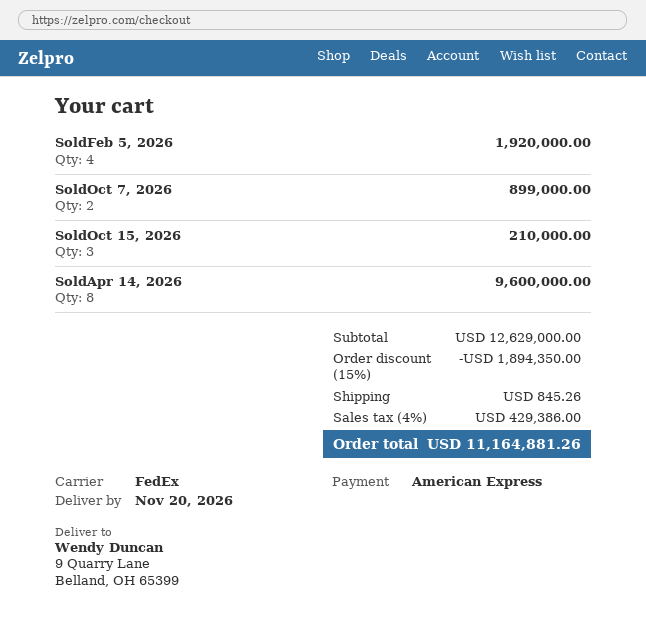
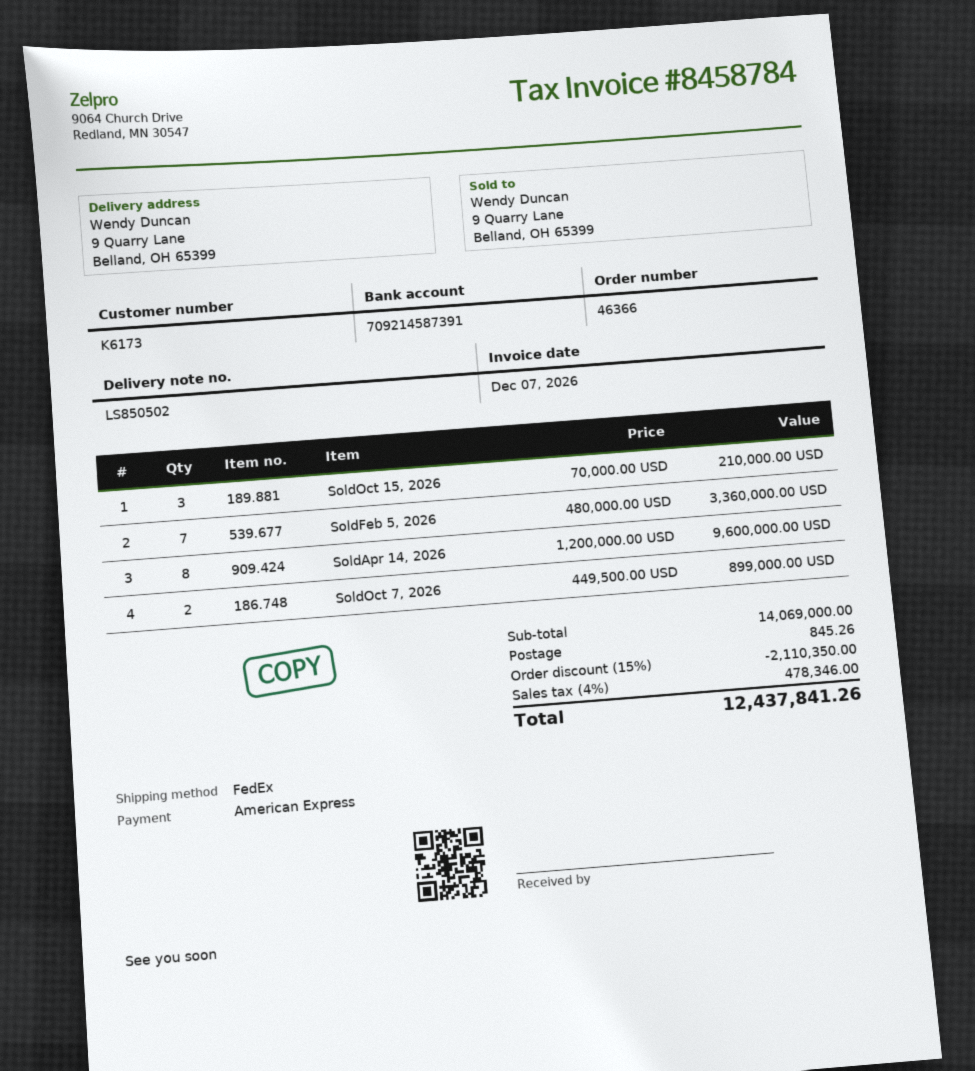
SoldFeb 5, 2026: 4 for 1920000.00 -> 7 for 3360000.00
subtotal: 12629000.00 -> 14069000.00
discount: 15% = 1894350.00 -> 15% = 2110350.00
tax: 4% = 429386.00 -> 4% = 478346.00
total: 11164881.26 -> 12437841.26

